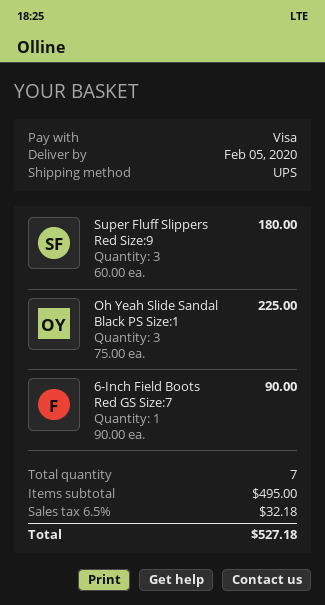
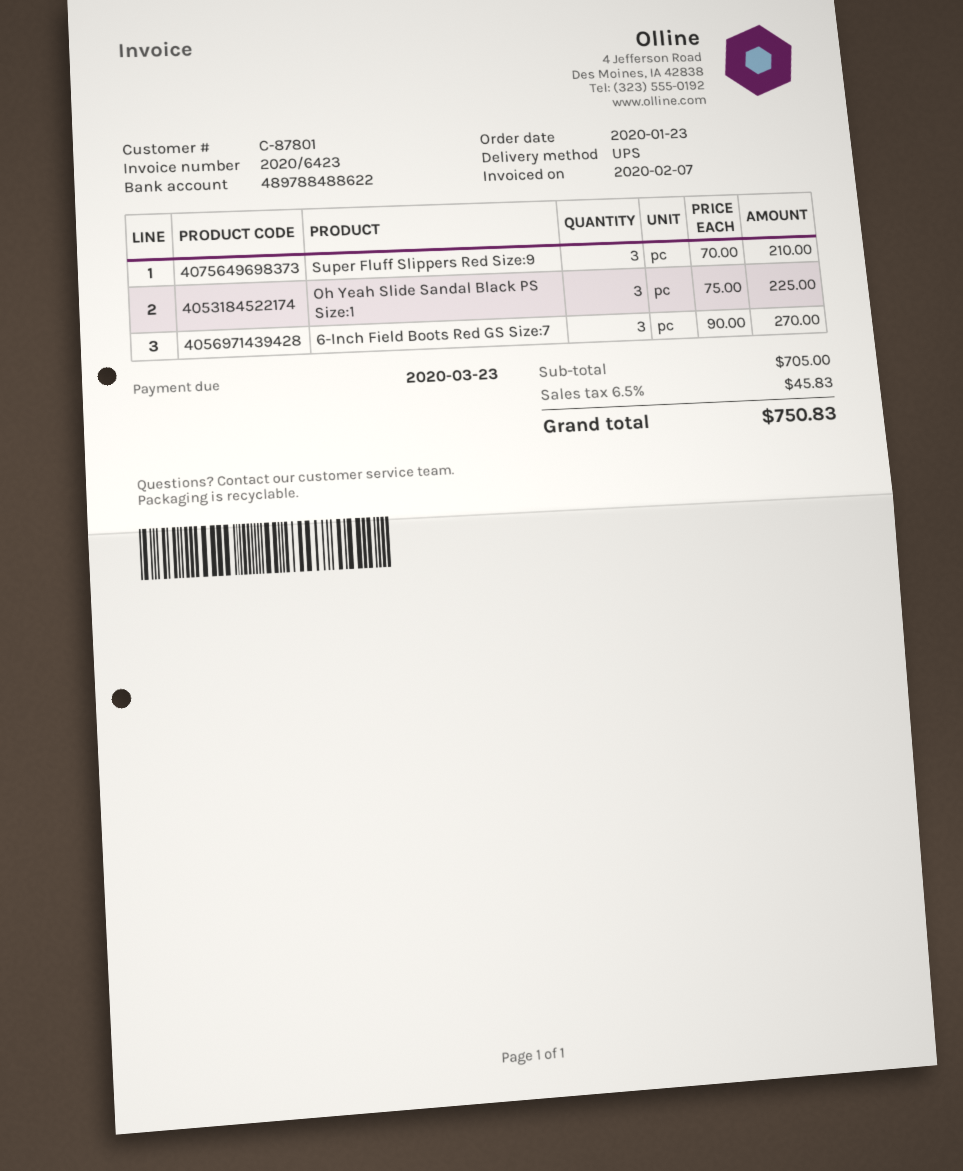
Super Fluff Slippers Red Size:9: 3 x 60.00 = 180.00 -> 3 x 70.00 = 210.00
6-Inch Field Boots Red GS Size:7: 1 x 90.00 = 90.00 -> 3 x 90.00 = 270.00
subtotal: 495.00 -> 705.00
tax: 6.5% = 32.18 -> 6.5% = 45.83
total: 527.18 -> 750.83

